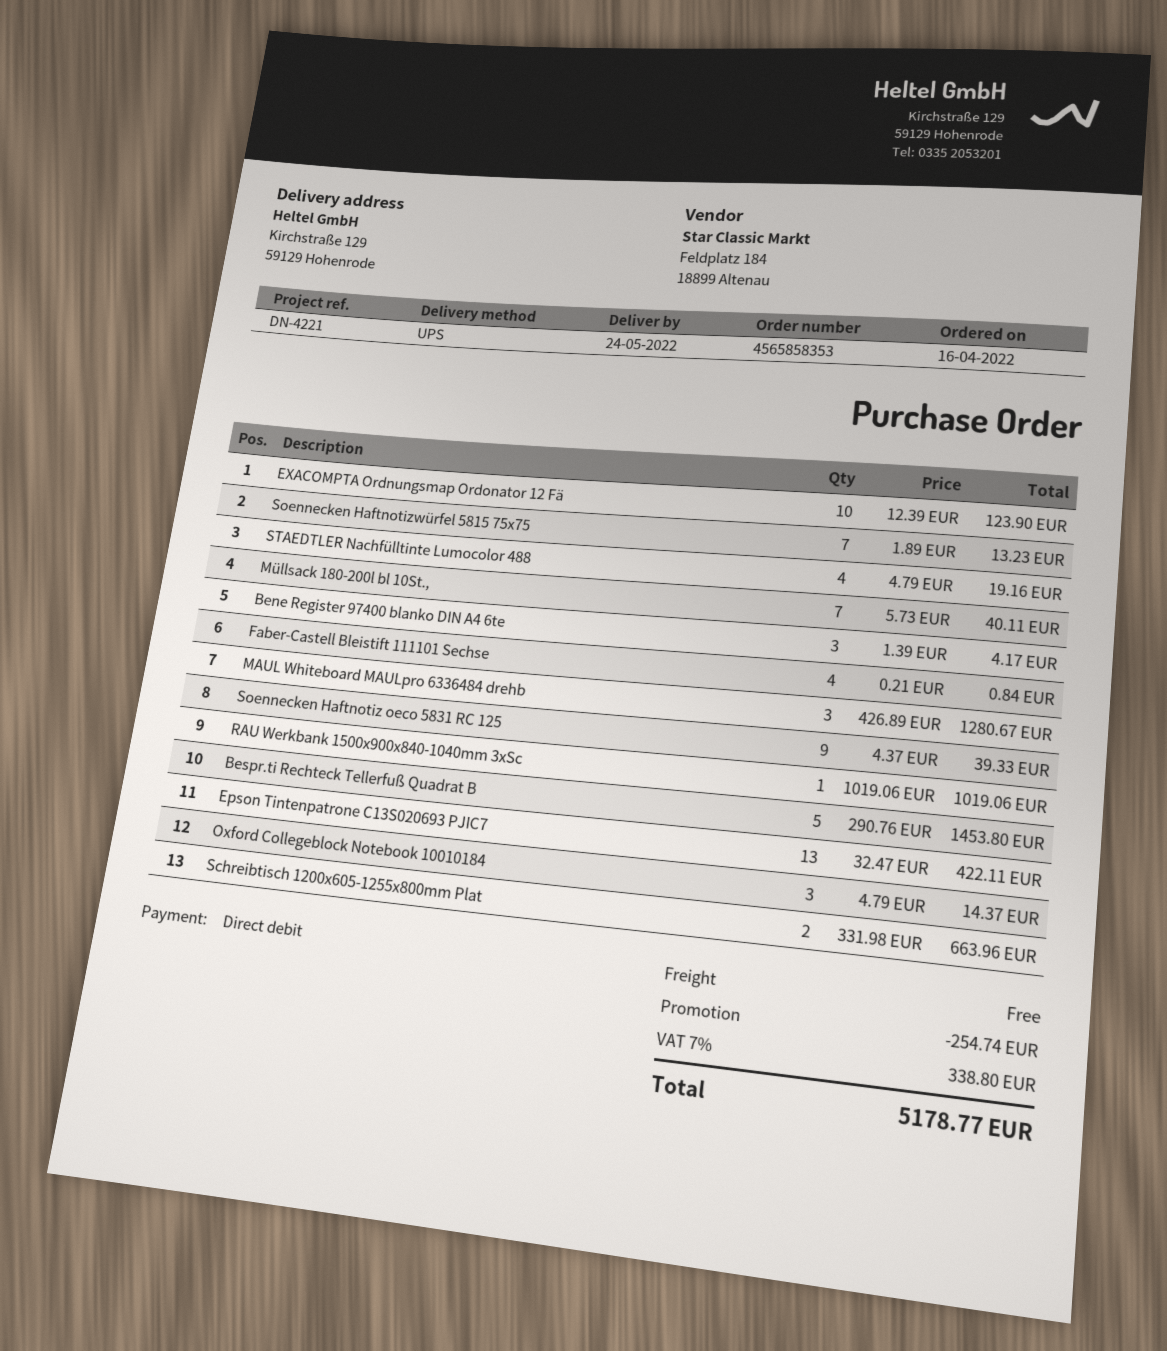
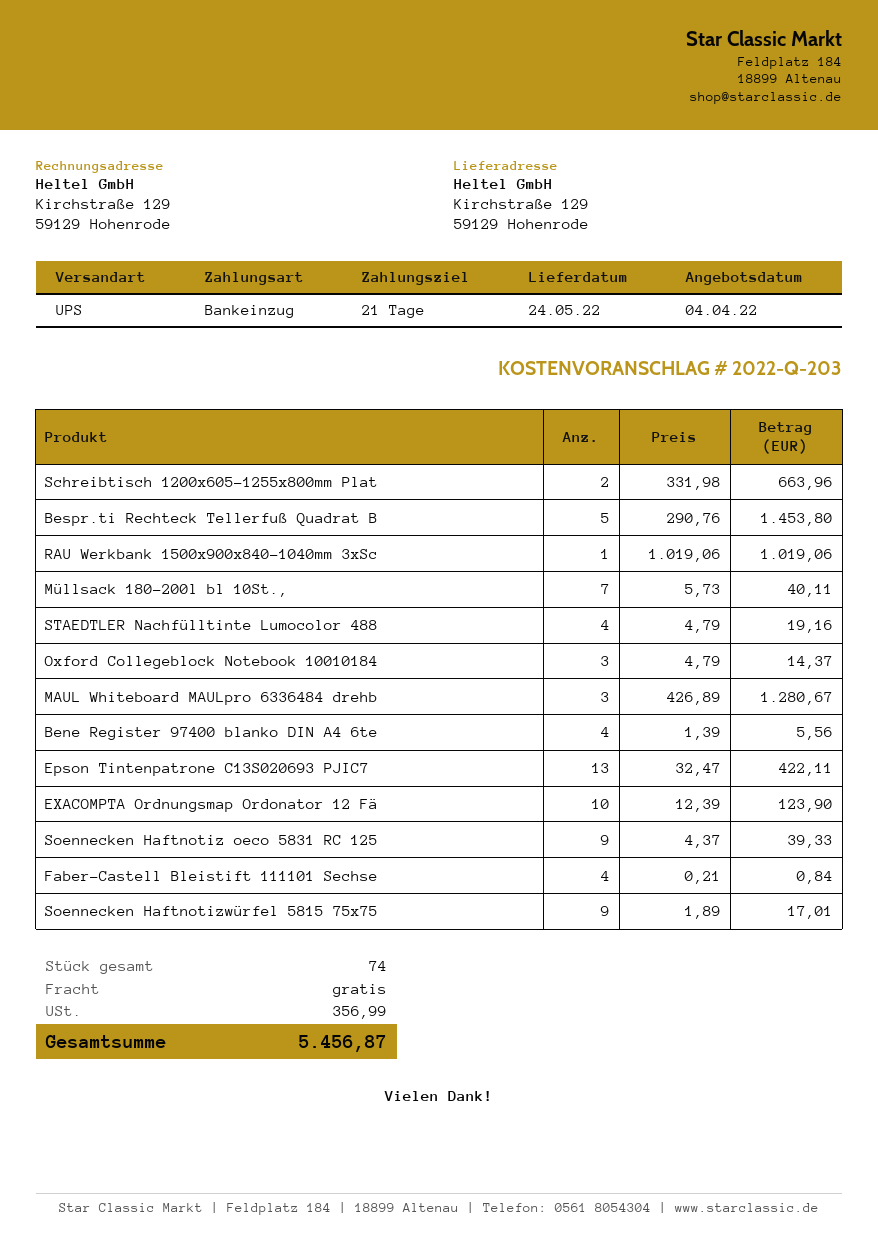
Soennecken Haftnotizwürfel 5815 75x75: 7 x 1.89 = 13.23 -> 9 x 1.89 = 17.01
Bene Register 97400 blanko DIN A4 6te: 3 x 1.39 = 4.17 -> 4 x 1.39 = 5.56
discount: 254.74 -> none
tax: 338.80 -> 356.99
total: 5178.77 -> 5456.87

